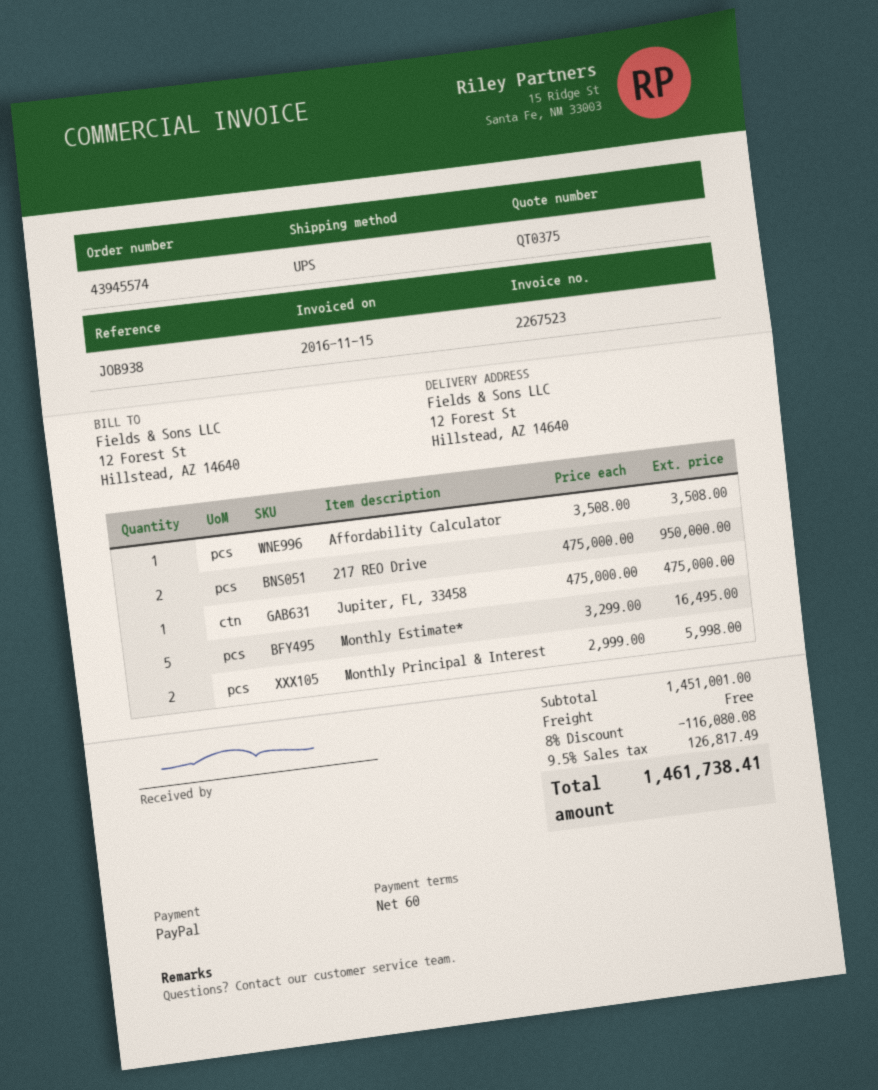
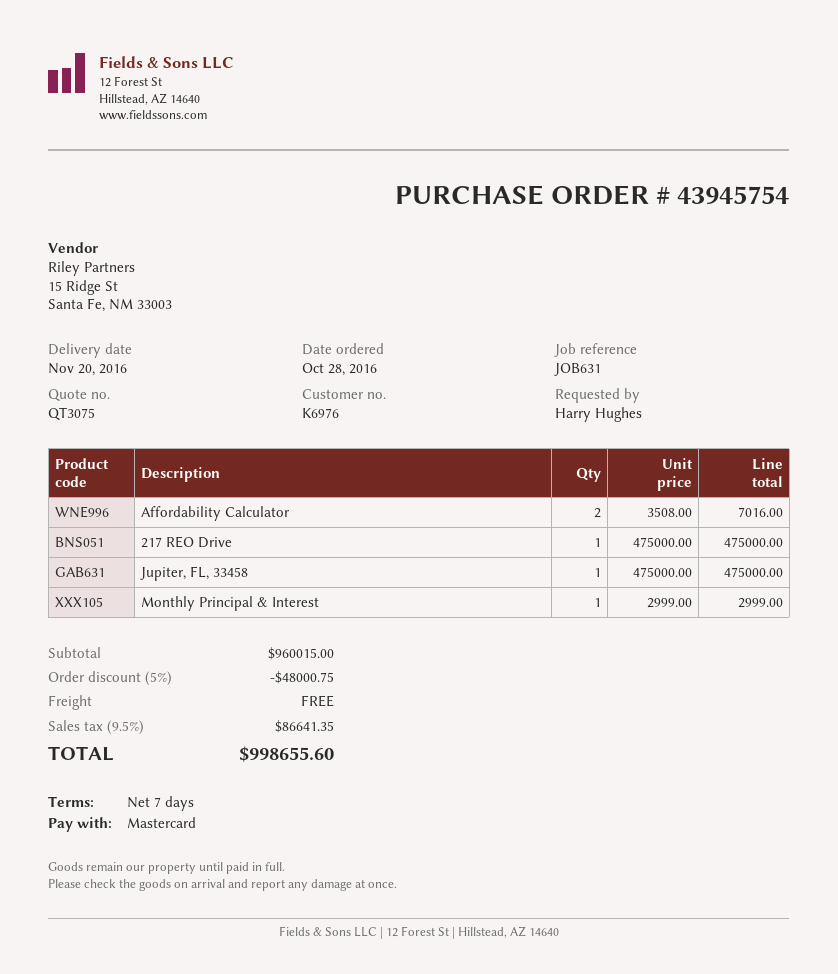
quote number: QT0375 -> QT3075
order number: 43945574 -> 43945754
payment terms: 60 days -> 7 days
reference: JOB938 -> JOB631
payment method: PayPal -> Mastercard
Affordability Calculator: 1 x 3508.00 = 3508.00 -> 2 x 3508.00 = 7016.00
217 REO Drive: 2 x 475000.00 = 950000.00 -> 1 x 475000.00 = 475000.00
Monthly Estimate*: 5 x 3299.00 = 16495.00 -> none
Monthly Principal & Interest: 2 x 2999.00 = 5998.00 -> 1 x 2999.00 = 2999.00
subtotal: 1451001.00 -> 960015.00
discount: 8% = 116080.08 -> 5% = 48000.75
tax: 9.5% = 126817.49 -> 9.5% = 86641.35
total: 1461738.41 -> 998655.60

